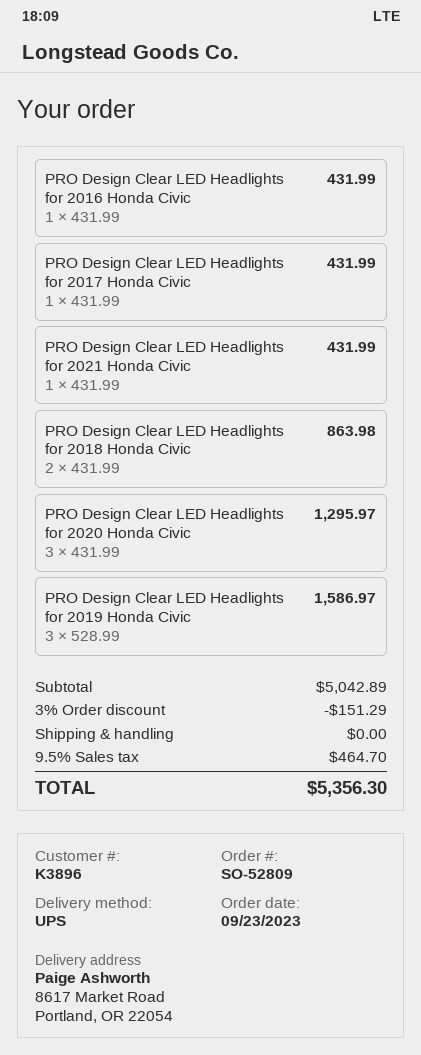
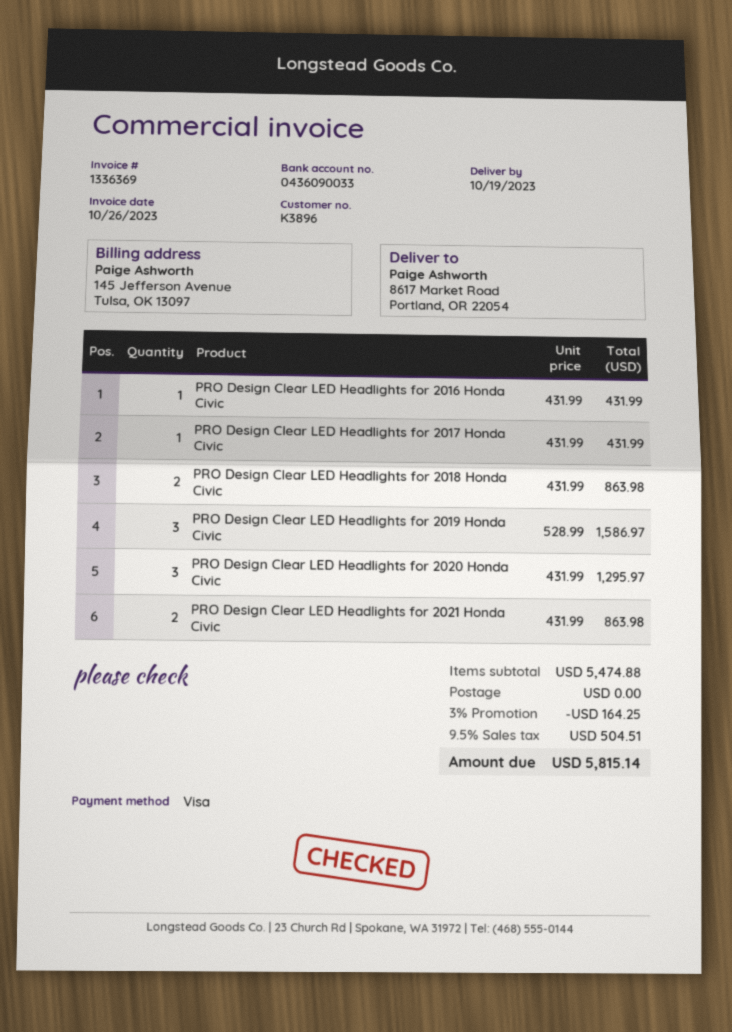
PRO Design Clear LED Headlights for 2021 Honda Civic: 1 x 431.99 = 431.99 -> 2 x 431.99 = 863.98
subtotal: 5042.89 -> 5474.88
discount: 3% = 151.29 -> 3% = 164.25
tax: 9.5% = 464.70 -> 9.5% = 504.51
total: 5356.30 -> 5815.14

